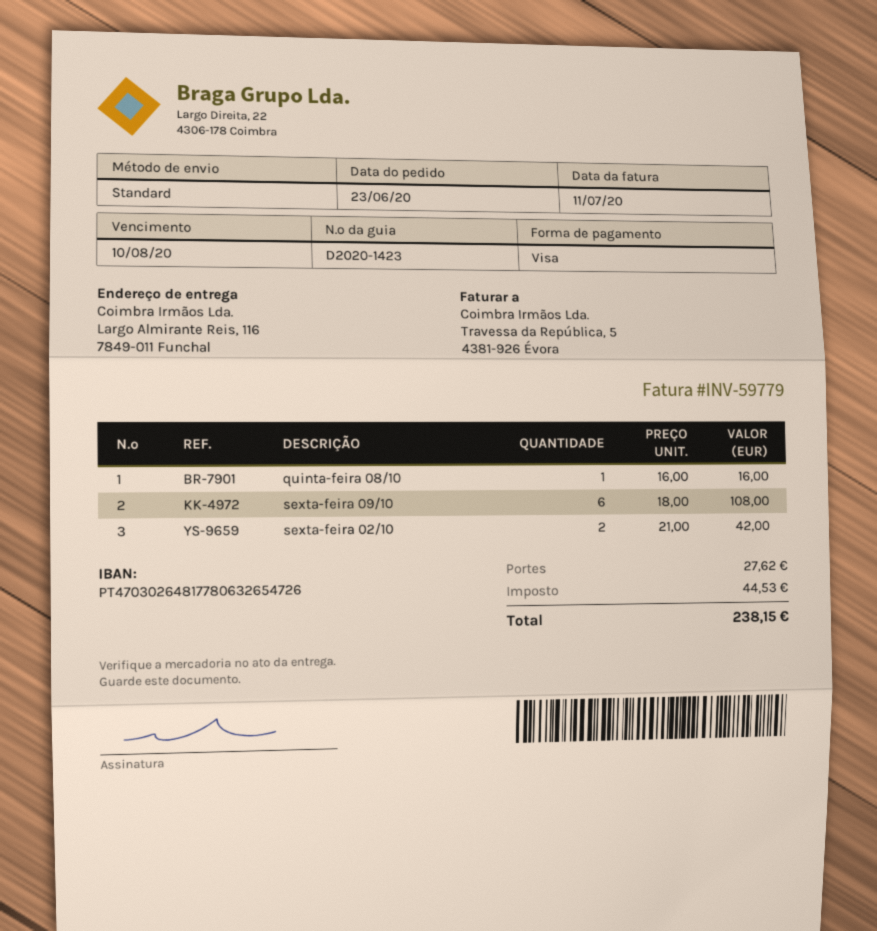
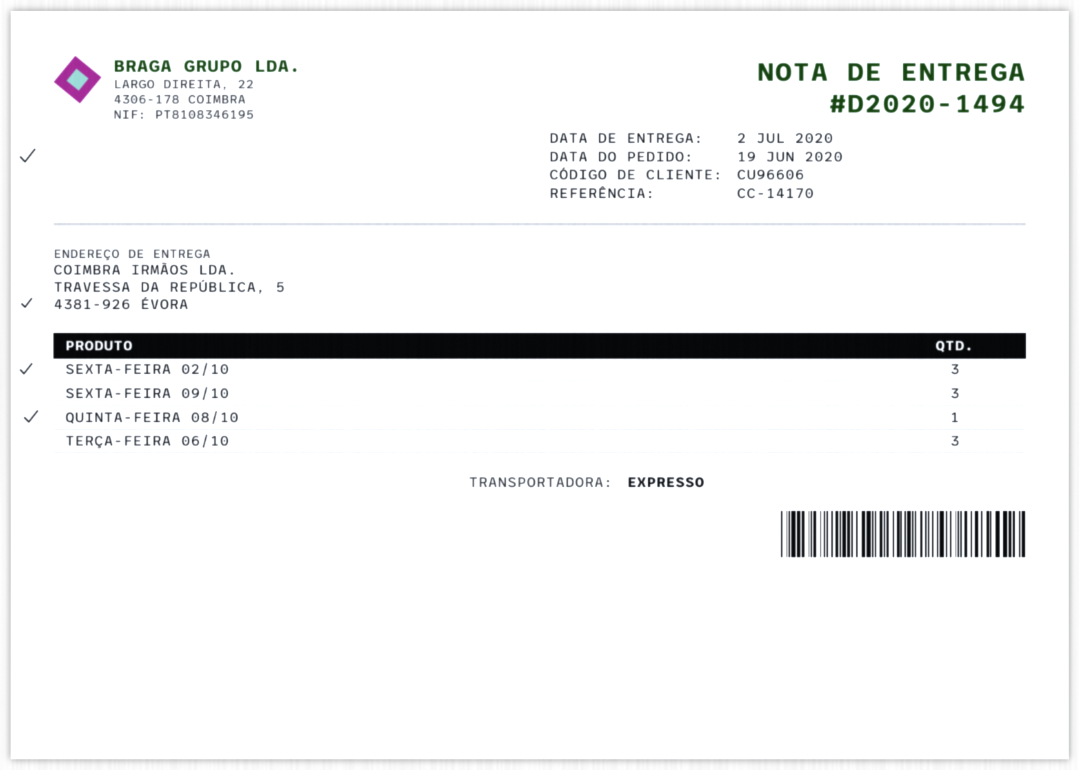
order date: 2020-06-23 -> 2020-06-19
delivery note number: D2020-1423 -> D2020-1494
shipping method: standard -> express
ship to: Largo Almirante Reis, 116, 7849-011 Funchal -> TRAVESSA DA REPÚBLICA, 5, 4381-926 ÉVORA
sexta-feira 09/10: 6 -> 3
sexta-feira 02/10: 2 -> 3
TERÇA-FEIRA 06/10: none -> 3

